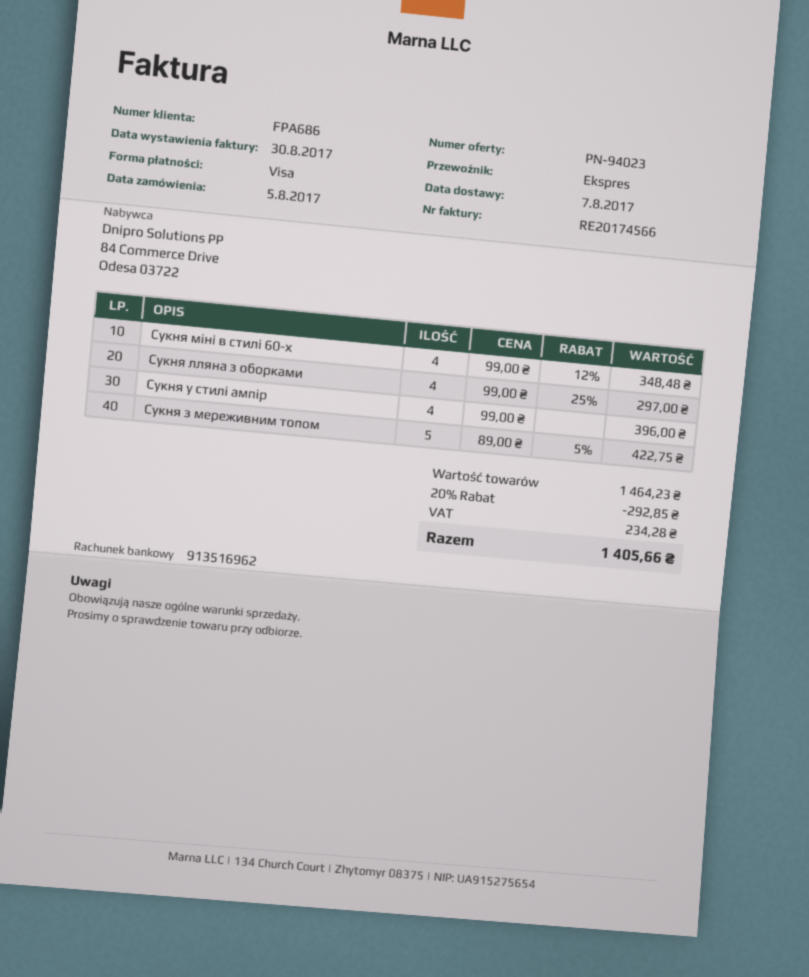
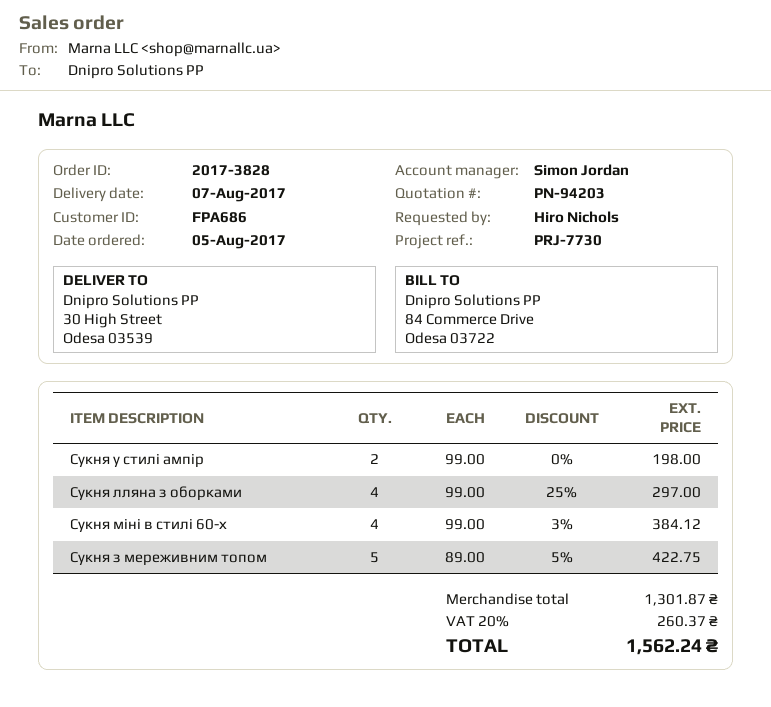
quote number: PN-94023 -> PN-94203
Сукня міні в стилі 60-х: 4 x 99.00 - 12% = 348.48 -> 4 x 99.00 - 3% = 384.12
Сукня у стилі ампір: 4 x 99.00 = 396.00 -> 2 x 99.00 = 198.00
subtotal: 1464.23 -> 1301.87
discount: 20% = 292.85 -> none
tax: 234.28 -> 260.37
total: 1405.66 -> 1562.24

